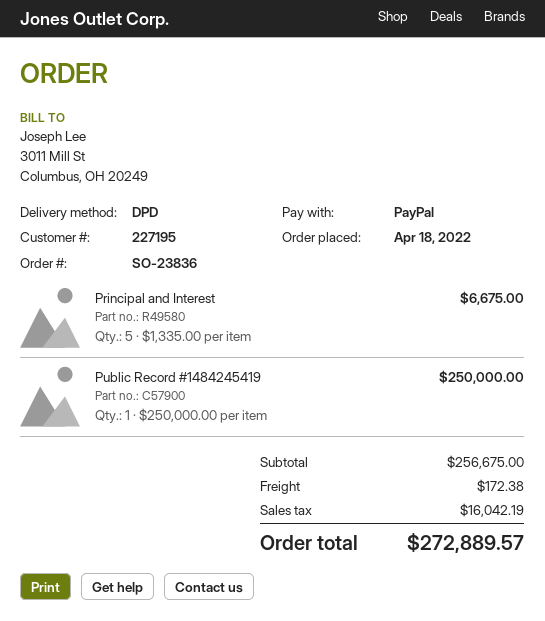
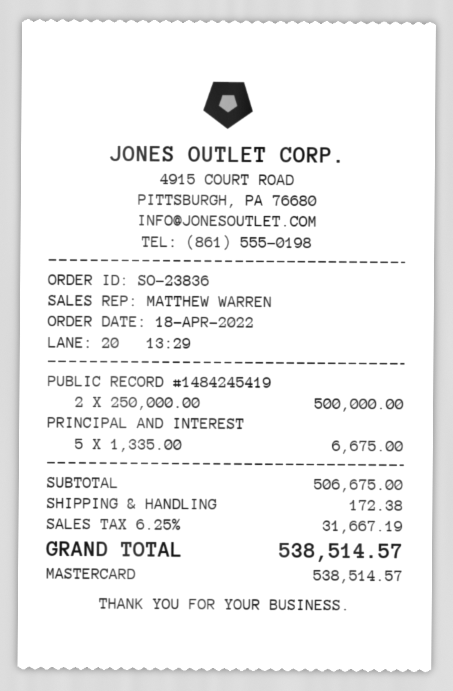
payment method: PayPal -> Mastercard
Public Record #1484245419: 1 x 250000.00 = 250000.00 -> 2 x 250000.00 = 500000.00
subtotal: 256675.00 -> 506675.00
tax: 16042.19 -> 31667.19
total: 272889.57 -> 538514.57

